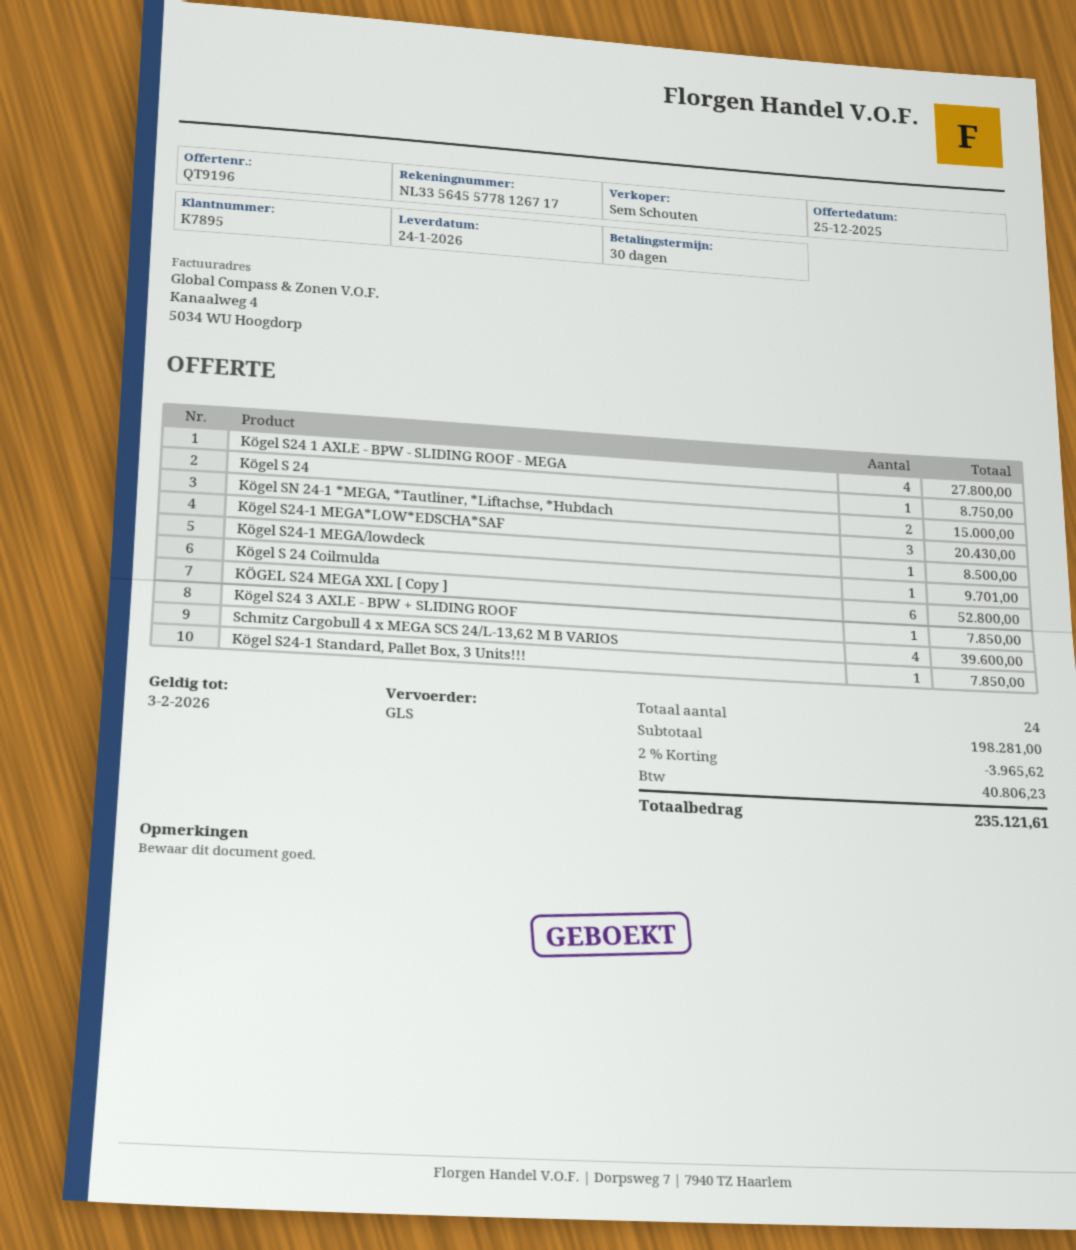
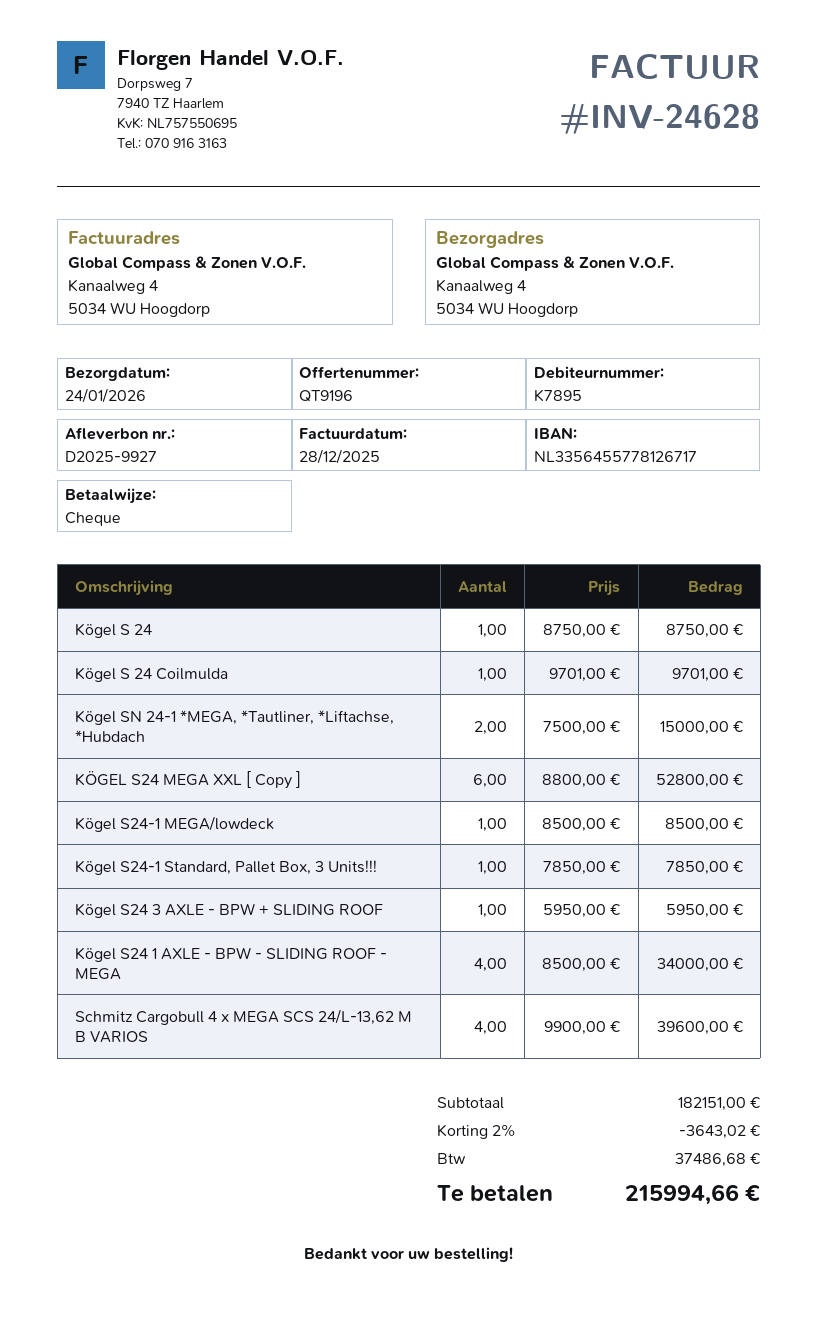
Kögel S24 1 AXLE - BPW - SLIDING ROOF - MEGA: 4 for 27800.00 -> 4 for 34000.00
Kögel S24-1 MEGA*LOW*EDSCHA*SAF: 3 for 20430.00 -> none
Kögel S24 3 AXLE - BPW + SLIDING ROOF: 1 for 7850.00 -> 1 for 5950.00
subtotal: 198281.00 -> 182151.00
discount: 2% = 3965.62 -> 2% = 3643.02
tax: 40806.23 -> 37486.68
total: 235121.61 -> 215994.66

